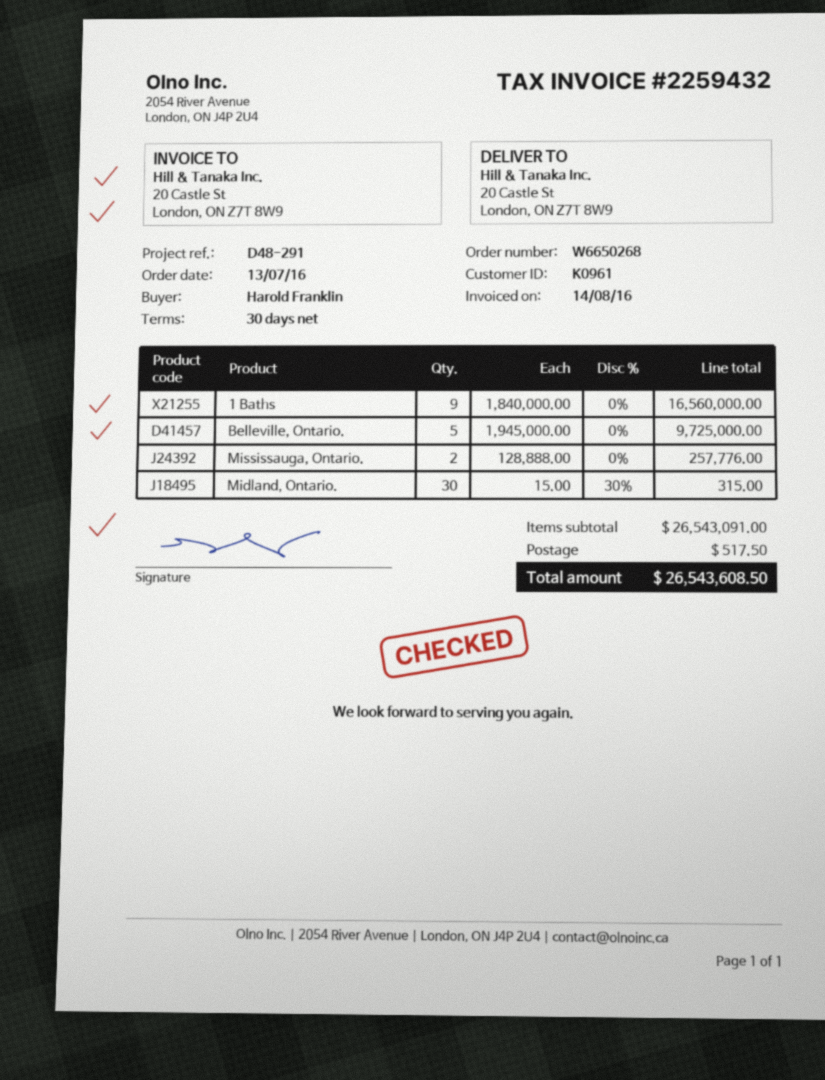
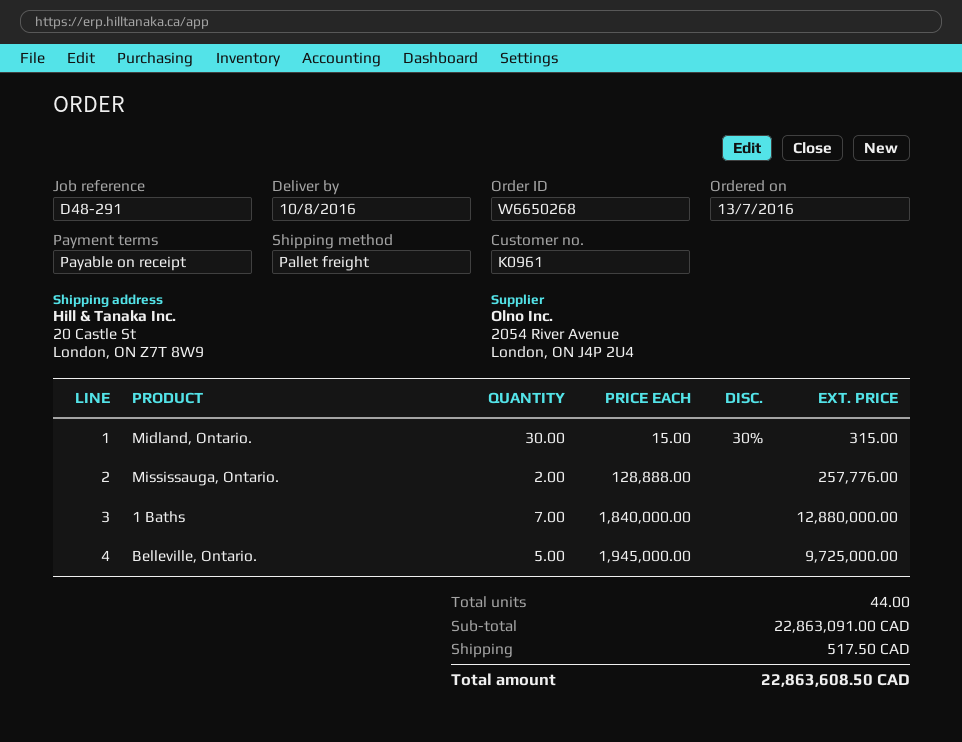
payment terms: 30 days -> on receipt
1 Baths: 9 x 1840000.00 = 16560000.00 -> 7 x 1840000.00 = 12880000.00
subtotal: 26543091.00 -> 22863091.00
total: 26543608.50 -> 22863608.50

